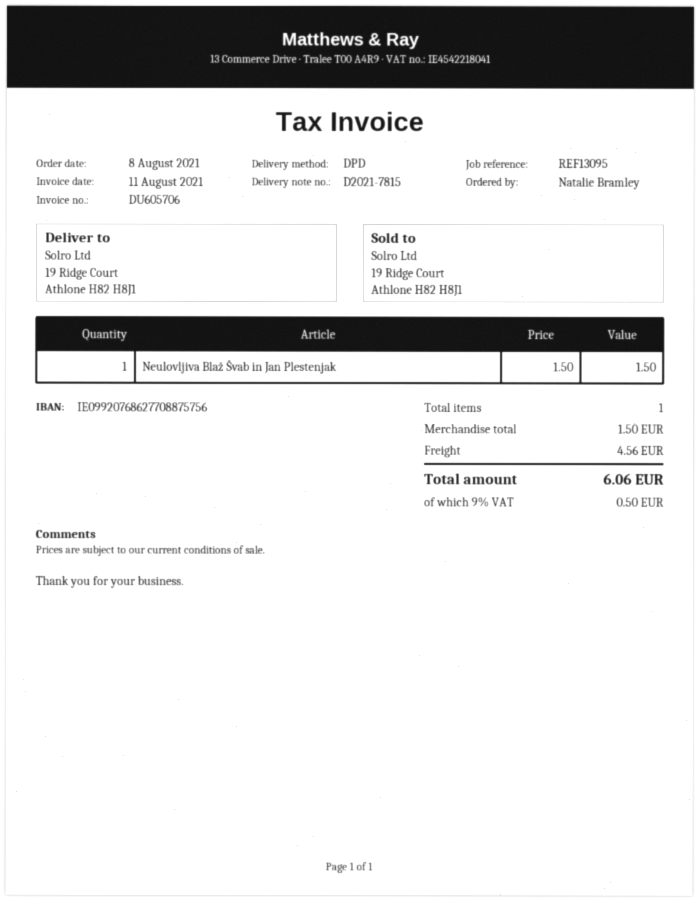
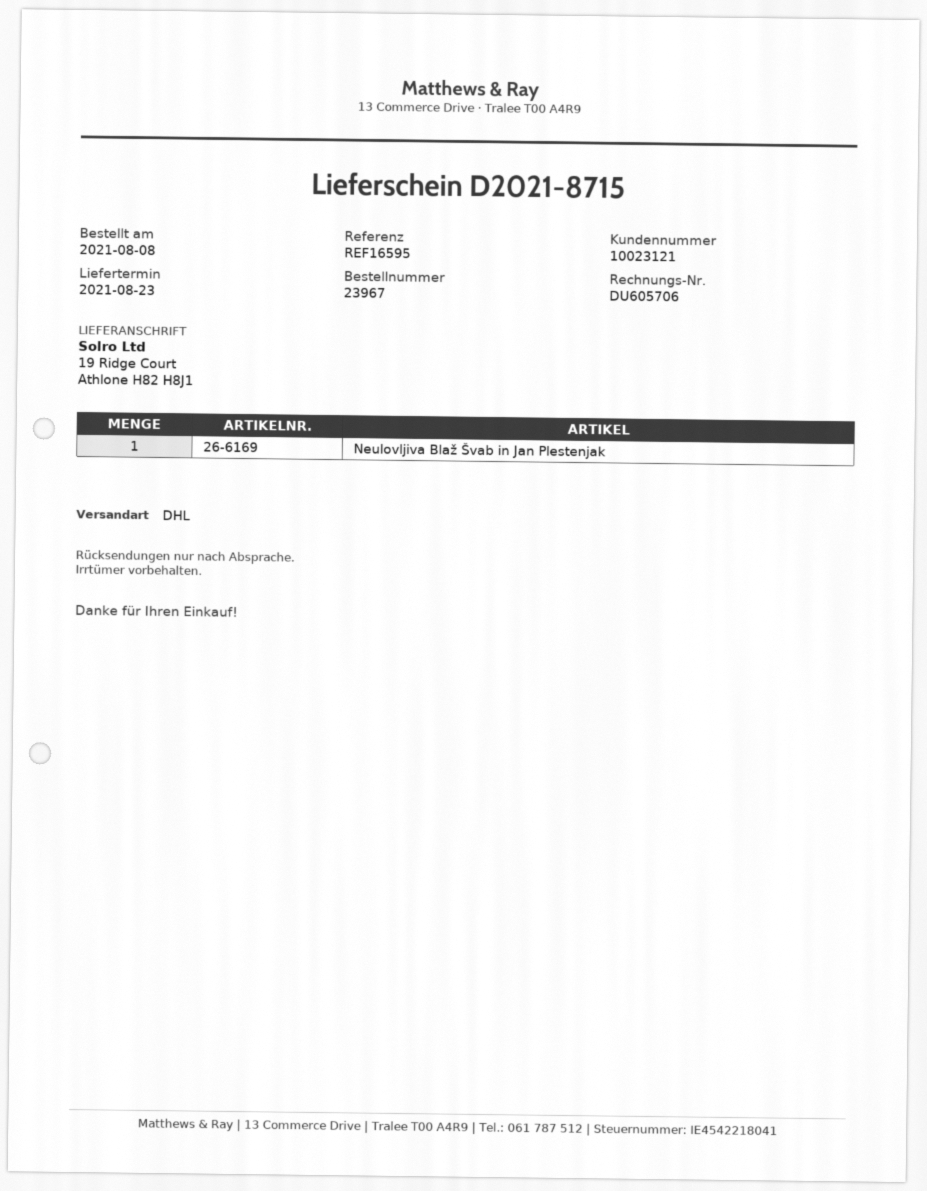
delivery note number: D2021-7815 -> D2021-8715
reference: REF13095 -> REF16595
shipping method: DPD -> DHL

